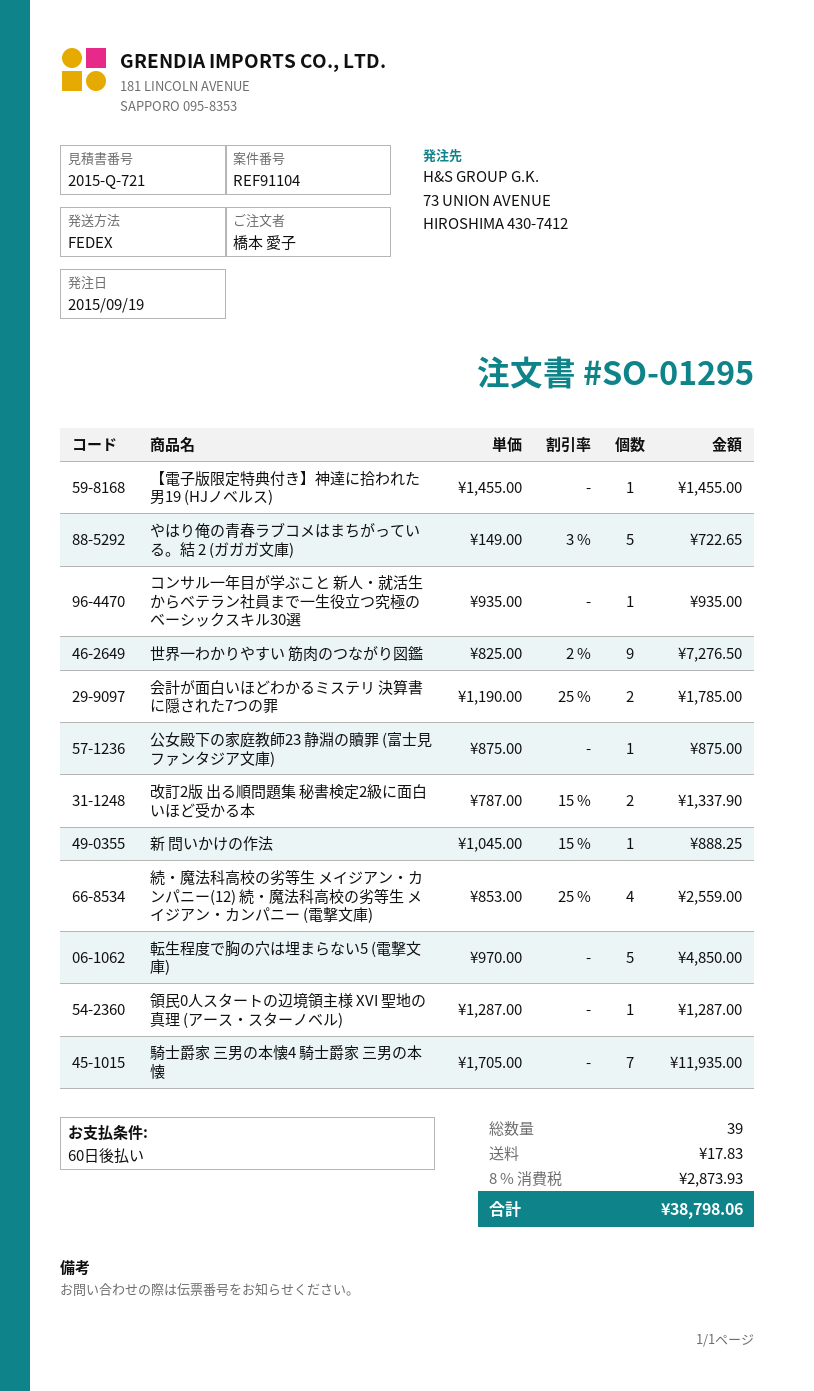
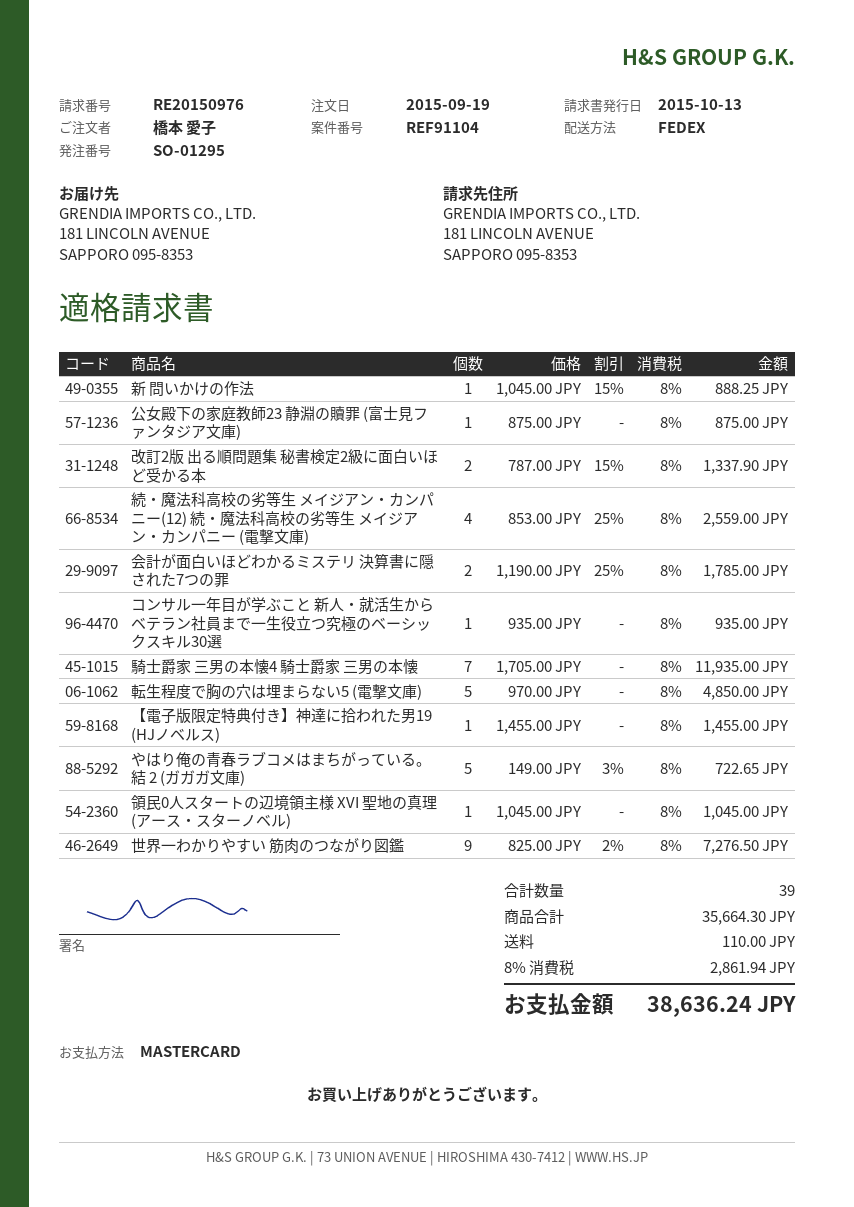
領民0人スタートの辺境領主様 XVI 聖地の真理 (アース・スターノベル): 1 x 1287.00 = 1287.00 -> 1 x 1045.00 = 1045.00
shipping: 17.83 -> 110.00
tax: 8% = 2873.93 -> 8% = 2861.94
total: 38798.06 -> 38636.24

